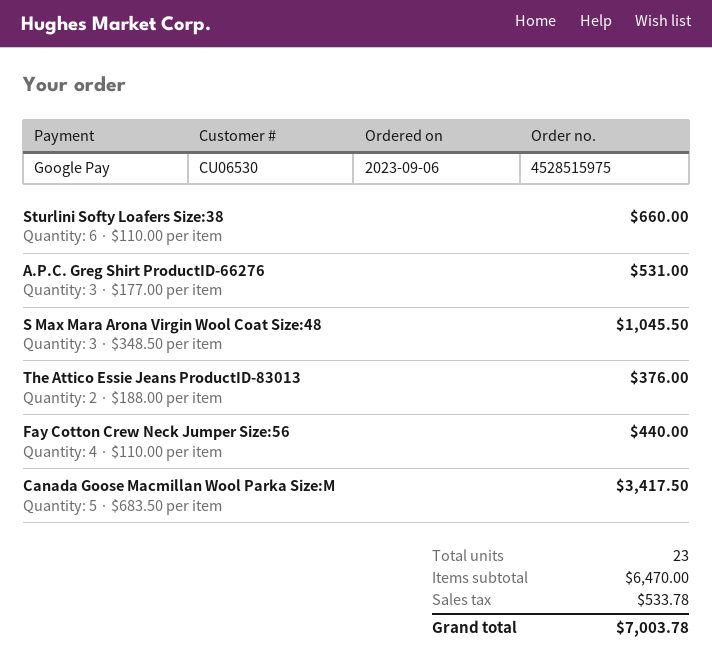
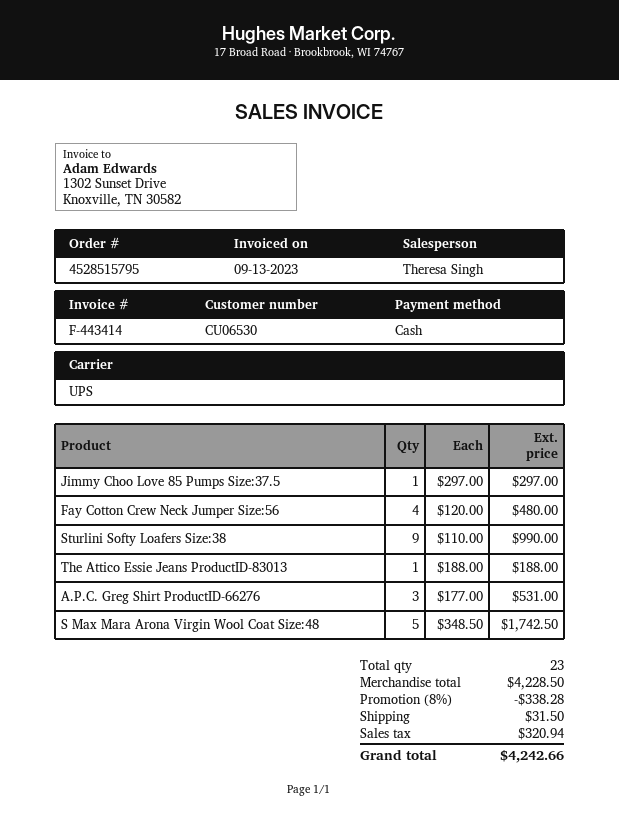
order number: 4528515975 -> 4528515795
payment method: Google Pay -> cash
Sturlini Softy Loafers Size:38: 6 x 110.00 = 660.00 -> 9 x 110.00 = 990.00
S Max Mara Arona Virgin Wool Coat Size:48: 3 x 348.50 = 1045.50 -> 5 x 348.50 = 1742.50
The Attico Essie Jeans ProductID-83013: 2 x 188.00 = 376.00 -> 1 x 188.00 = 188.00
Fay Cotton Crew Neck Jumper Size:56: 4 x 110.00 = 440.00 -> 4 x 120.00 = 480.00
Canada Goose Macmillan Wool Parka Size:M: 5 x 683.50 = 3417.50 -> none
Jimmy Choo Love 85 Pumps Size:37.5: none -> 1 x 297.00 = 297.00
subtotal: 6470.00 -> 4228.50
discount: none -> 8% = 338.28
shipping: none -> 31.50
tax: 533.78 -> 320.94
total: 7003.78 -> 4242.66

